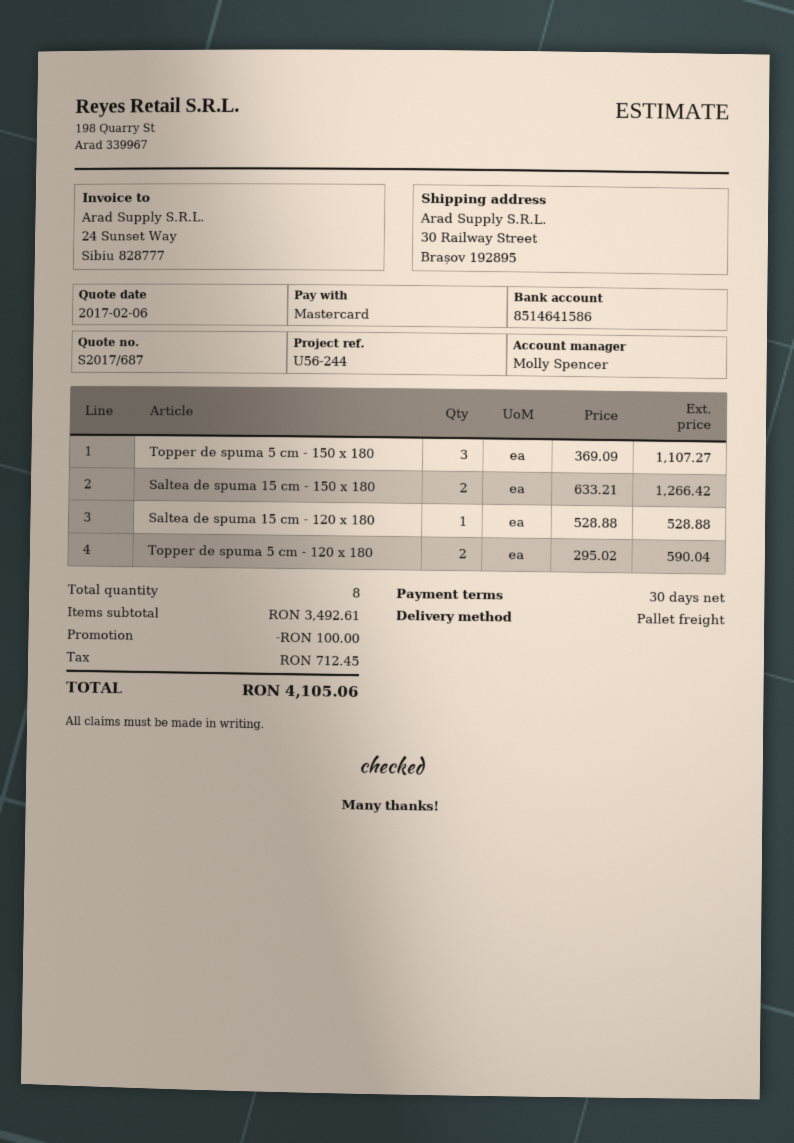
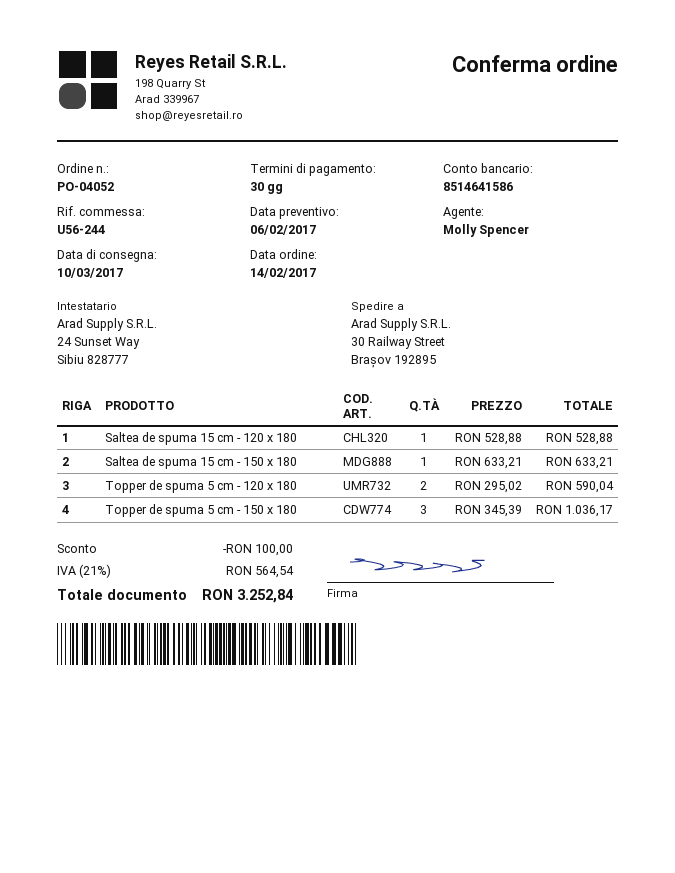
Topper de spuma 5 cm - 150 x 180: 3 x 369.09 = 1107.27 -> 3 x 345.39 = 1036.17
Saltea de spuma 15 cm - 150 x 180: 2 x 633.21 = 1266.42 -> 1 x 633.21 = 633.21
tax: 712.45 -> 564.54
total: 4105.06 -> 3252.84

